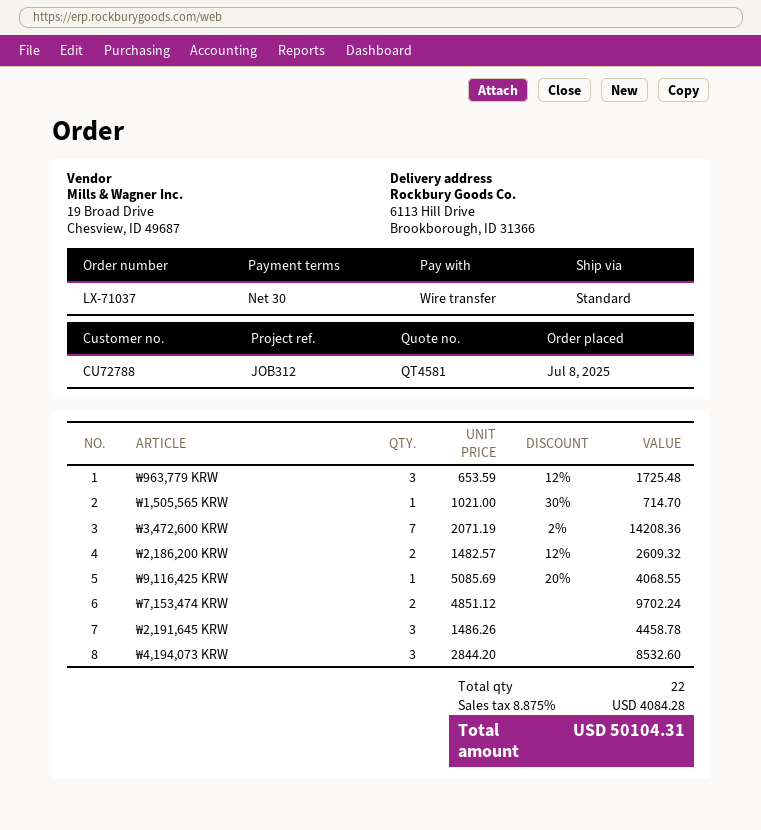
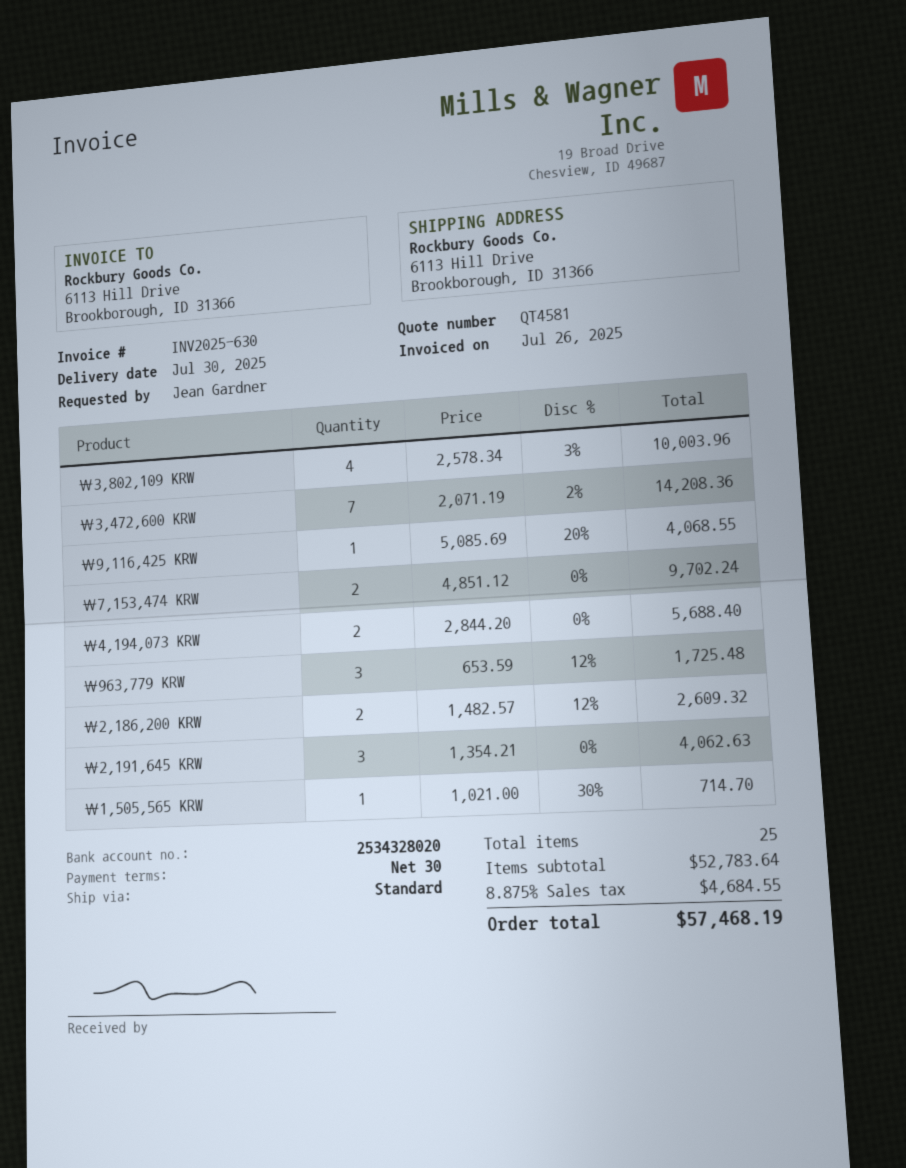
₩2,191,645 KRW: 3 x 1486.26 = 4458.78 -> 3 x 1354.21 = 4062.63
₩4,194,073 KRW: 3 x 2844.20 = 8532.60 -> 2 x 2844.20 = 5688.40
₩3,802,109 KRW: none -> 4 x 2578.34 - 3% = 10003.96
total quantity: 22 -> 25
tax: 8.875% = 4084.28 -> 8.875% = 4684.55
total: 50104.31 -> 57468.19

